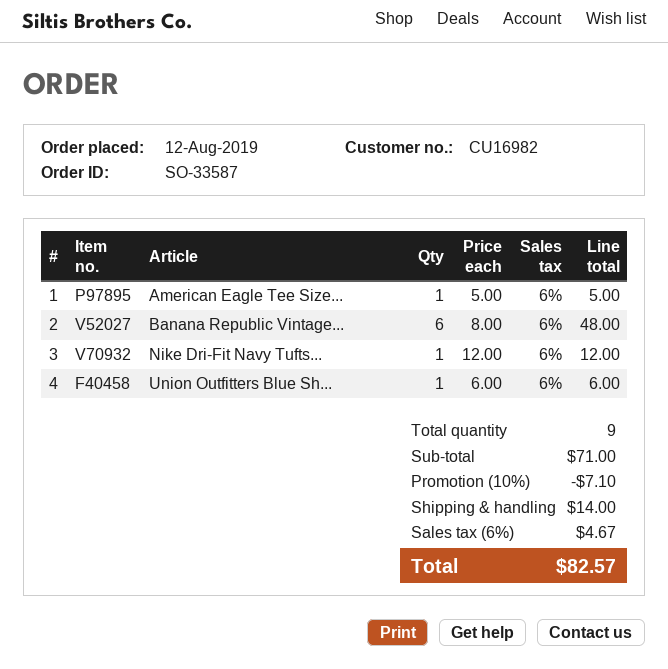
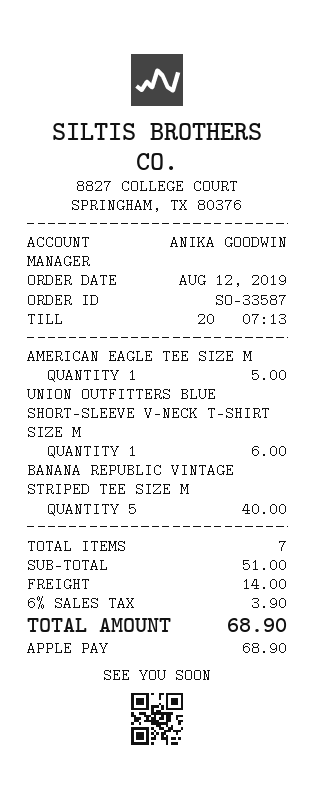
Banana Republic Vintage...: 6 for 48.00 -> 5 for 40.00
Nike Dri-Fit Navy Tufts...: 1 for 12.00 -> none
total quantity: 9 -> 7
subtotal: 71.00 -> 51.00
discount: 10% = 7.10 -> none
tax: 6% = 4.67 -> 6% = 3.90
total: 82.57 -> 68.90

